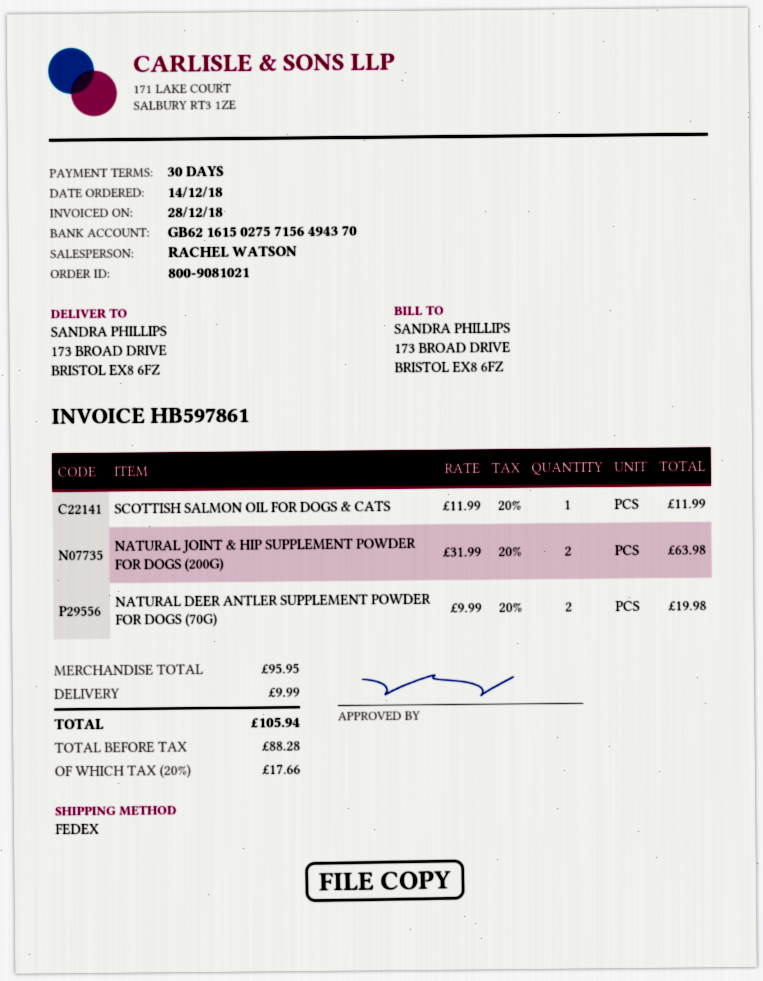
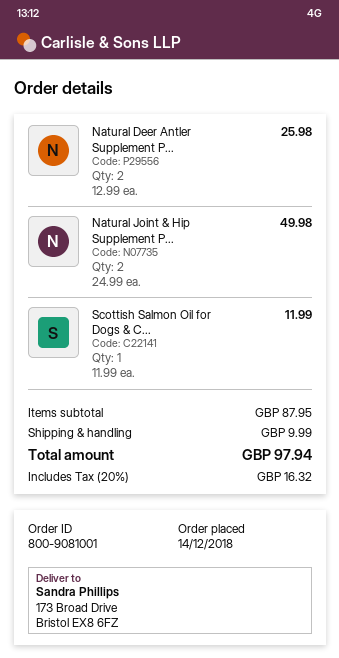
order number: 800-9081021 -> 800-9081001
NATURAL JOINT & HIP SUPPLEMENT POWDER FOR DOGS (200G): 2 x 31.99 = 63.98 -> 2 x 24.99 = 49.98
NATURAL DEER ANTLER SUPPLEMENT POWDER FOR DOGS (70G): 2 x 9.99 = 19.98 -> 2 x 12.99 = 25.98
subtotal: 95.95 -> 87.95
tax: 20% = 17.66 -> 20% = 16.32
total: 105.94 -> 97.94

